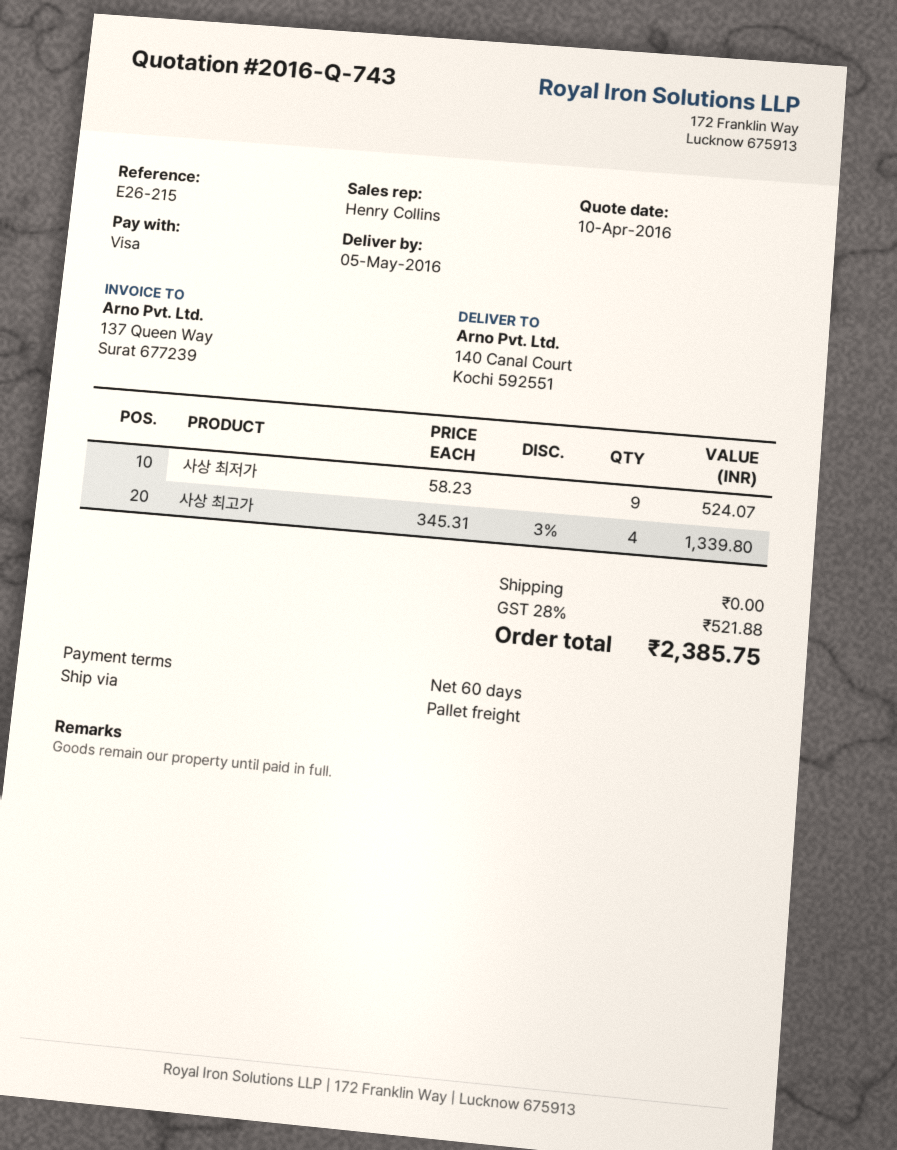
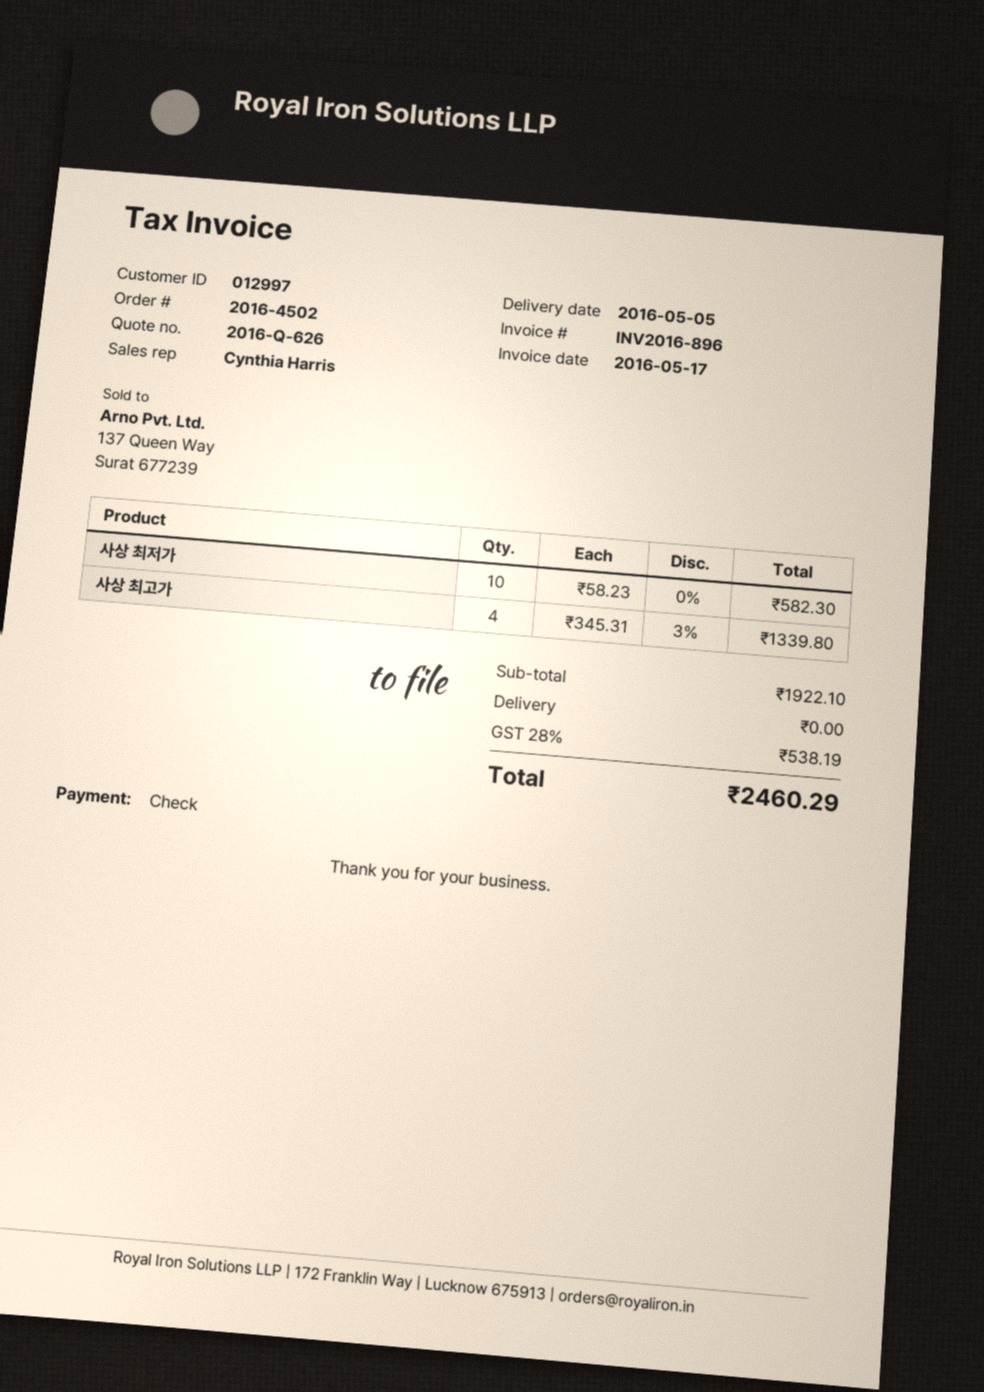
quote number: 2016-Q-743 -> 2016-Q-626
sales rep: Henry Collins -> Cynthia Harris
payment method: Visa -> cheque
사상 최저가: 9 x 58.23 = 524.07 -> 10 x 58.23 = 582.30
tax: 28% = 521.88 -> 28% = 538.19
total: 2385.75 -> 2460.29

